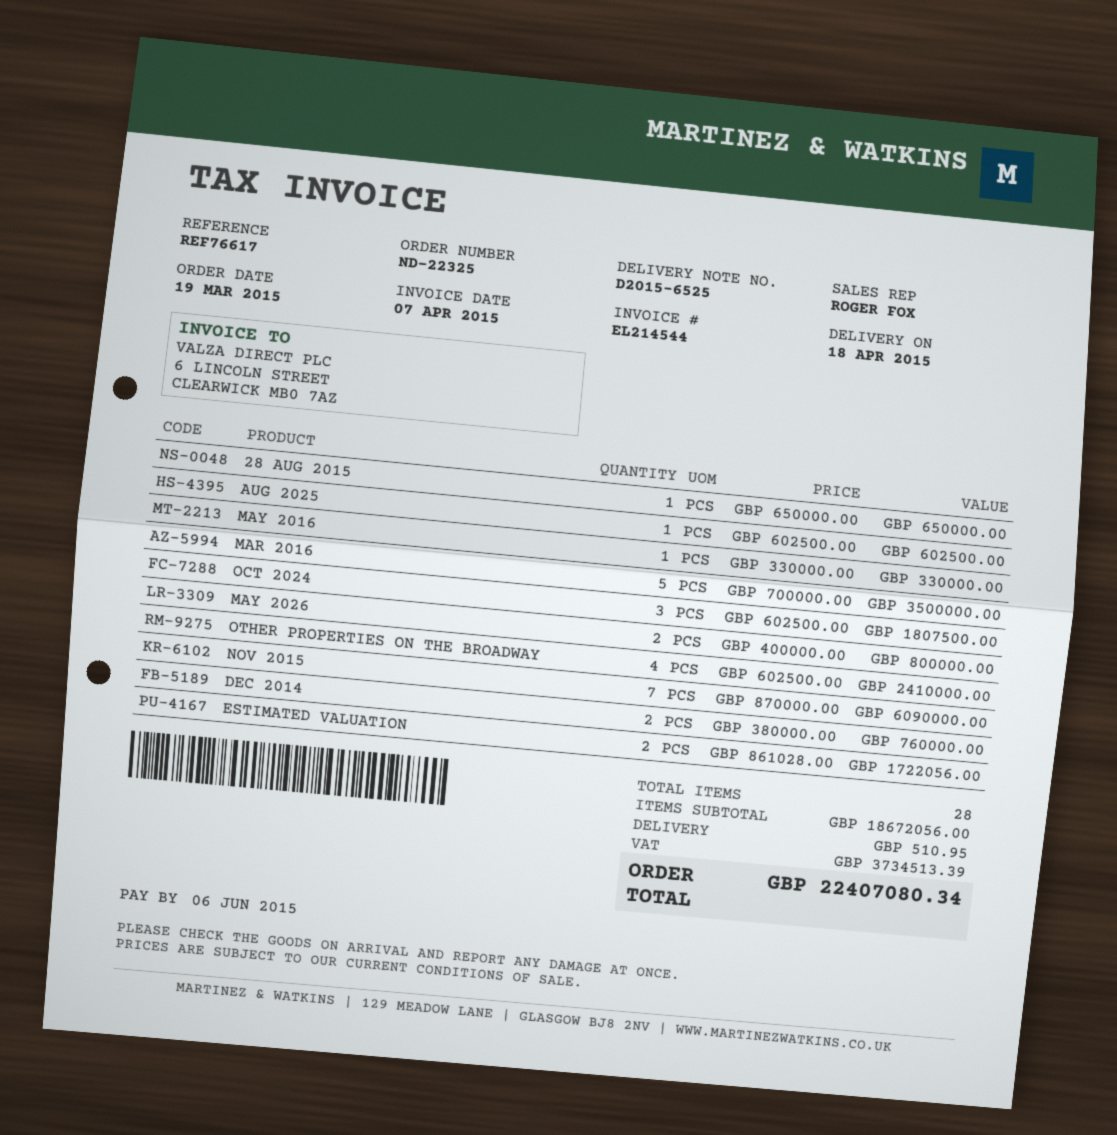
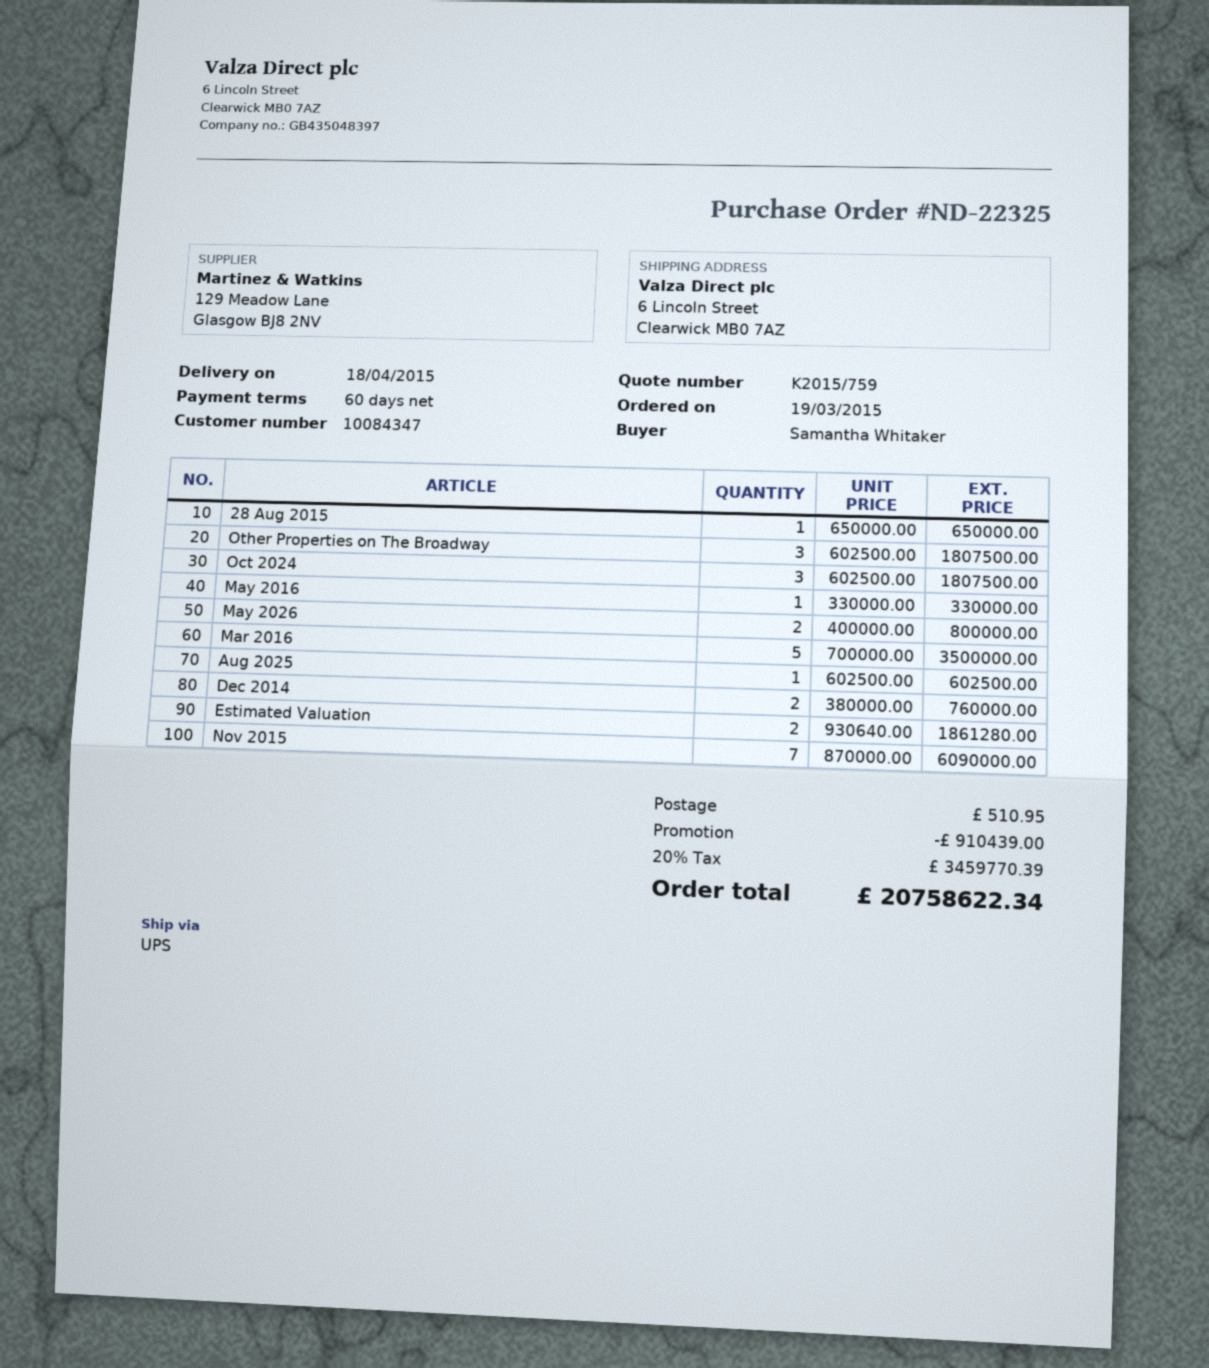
OTHER PROPERTIES ON THE BROADWAY: 4 x 602500.00 = 2410000.00 -> 3 x 602500.00 = 1807500.00
ESTIMATED VALUATION: 2 x 861028.00 = 1722056.00 -> 2 x 930640.00 = 1861280.00
discount: none -> 910439.00
tax: 3734513.39 -> 3459770.39
total: 22407080.34 -> 20758622.34

